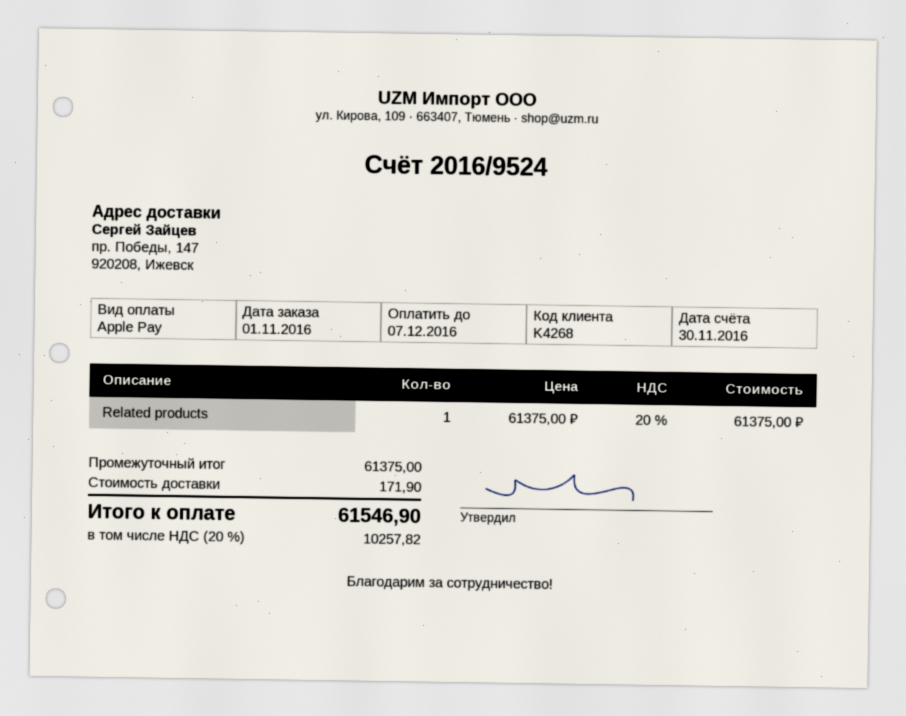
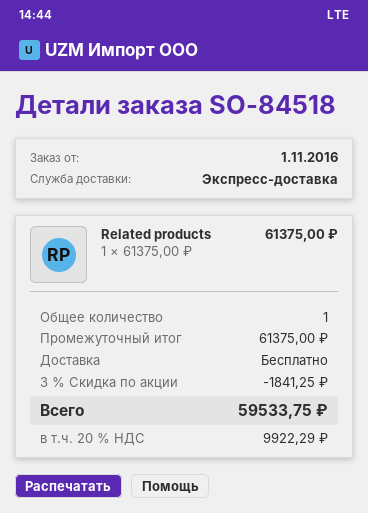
discount: none -> 3% = 1841.25
shipping: 171.90 -> 0.00
tax: 20% = 10257.82 -> 20% = 9922.29
total: 61546.90 -> 59533.75

